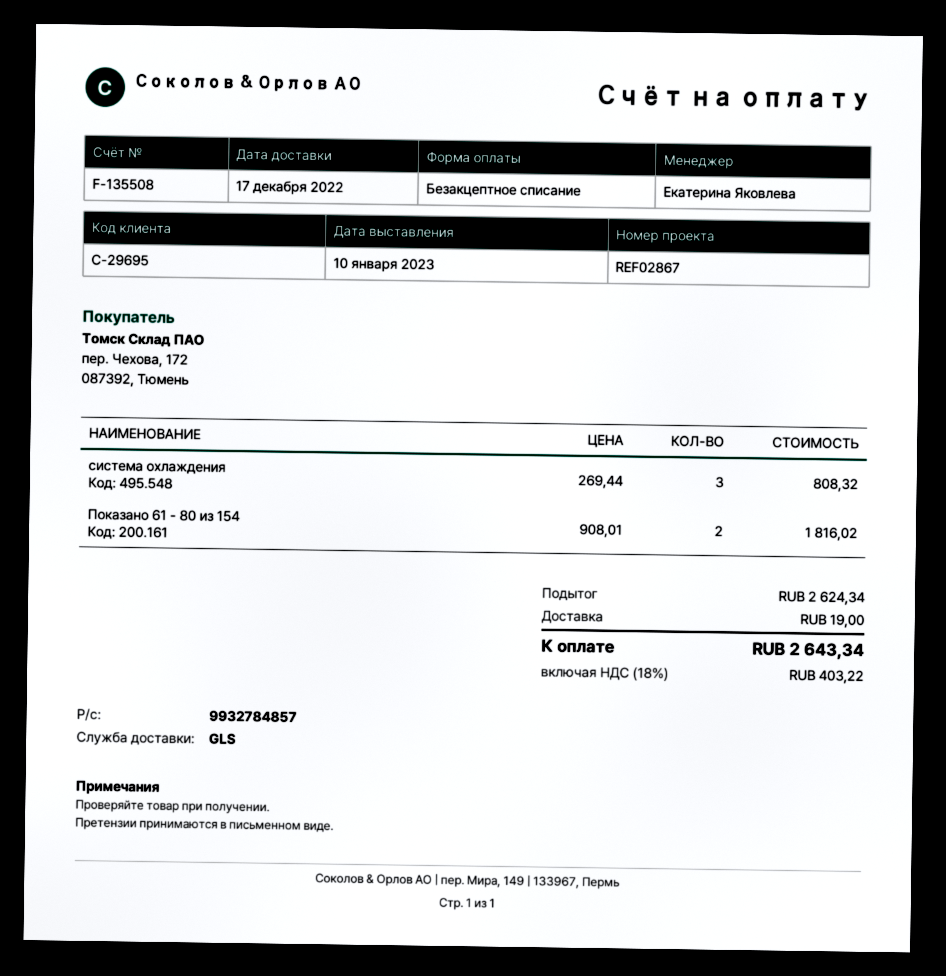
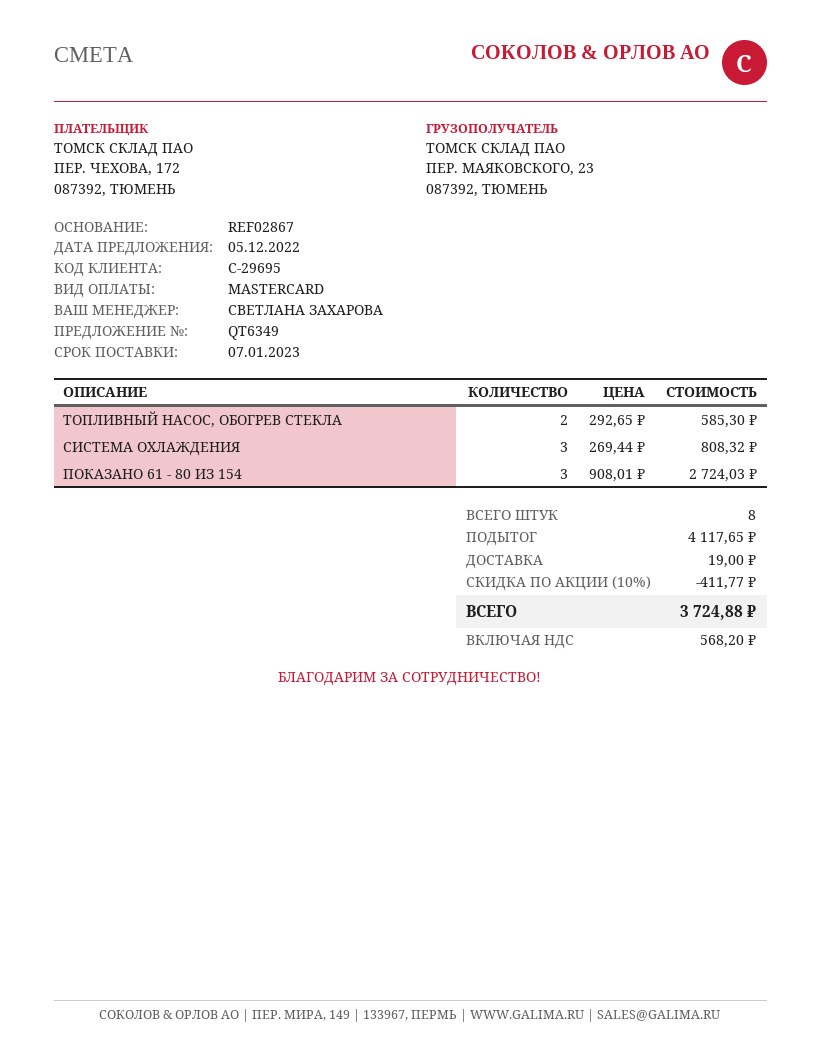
delivery date: 2022-12-17 -> 2023-01-07
sales rep: Екатерина Яковлева -> СВЕТЛАНА ЗАХАРОВА
payment method: direct debit -> Mastercard
Показано 61 - 80 из 154: 2 x 908.01 = 1816.02 -> 3 x 908.01 = 2724.03
ТОПЛИВНЫЙ НАСОС, ОБОГРЕВ СТЕКЛА: none -> 2 x 292.65 = 585.30
subtotal: 2624.34 -> 4117.65
discount: none -> 10% = 411.77
tax: 403.22 -> 568.20
total: 2643.34 -> 3724.88

